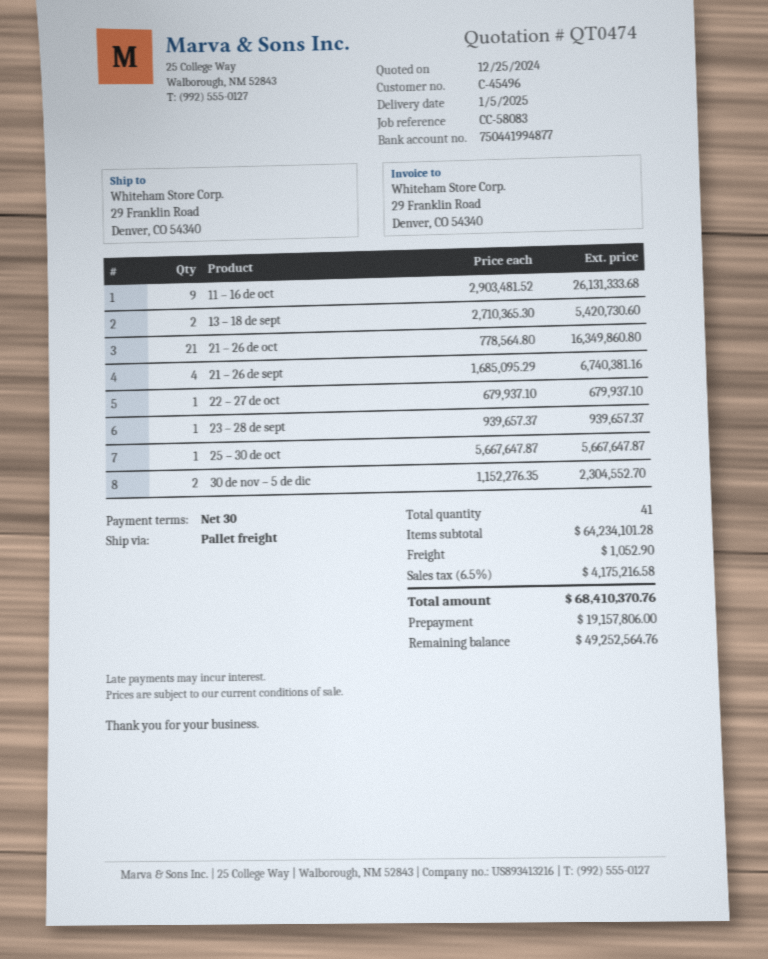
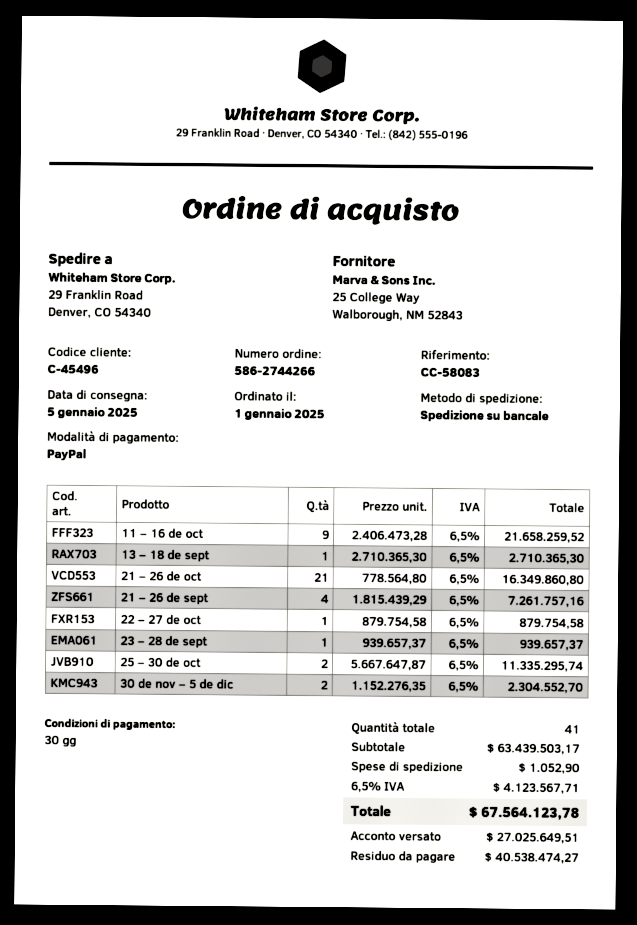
11 – 16 de oct: 9 x 2903481.52 = 26131333.68 -> 9 x 2406473.28 = 21658259.52
13 – 18 de sept: 2 x 2710365.30 = 5420730.60 -> 1 x 2710365.30 = 2710365.30
21 – 26 de sept: 4 x 1685095.29 = 6740381.16 -> 4 x 1815439.29 = 7261757.16
22 – 27 de oct: 1 x 679937.10 = 679937.10 -> 1 x 879754.58 = 879754.58
25 – 30 de oct: 1 x 5667647.87 = 5667647.87 -> 2 x 5667647.87 = 11335295.74
subtotal: 64234101.28 -> 63439503.17
tax: 6.5% = 4175216.58 -> 6.5% = 4123567.71
total: 68410370.76 -> 67564123.78
deposit: 19157806.00 -> 27025649.51
balance: 49252564.76 -> 40538474.27

